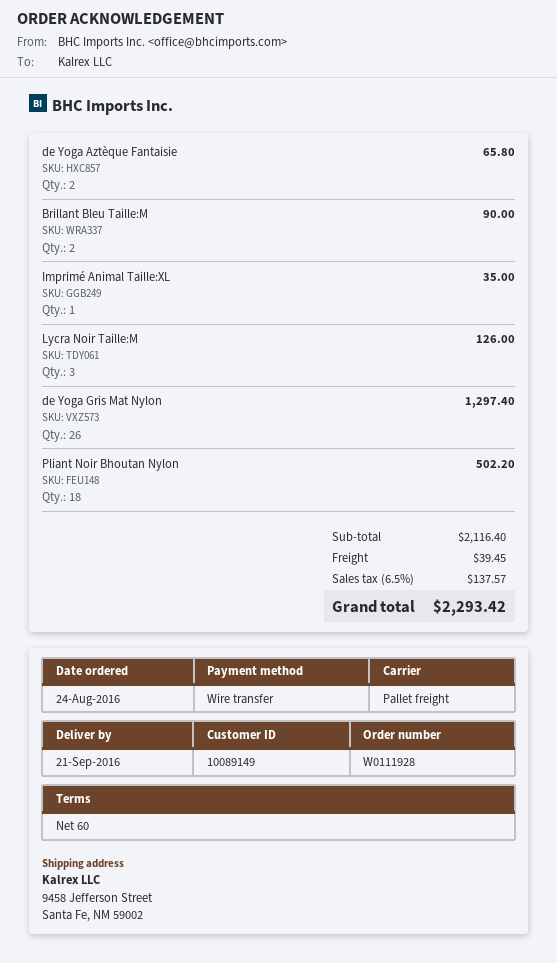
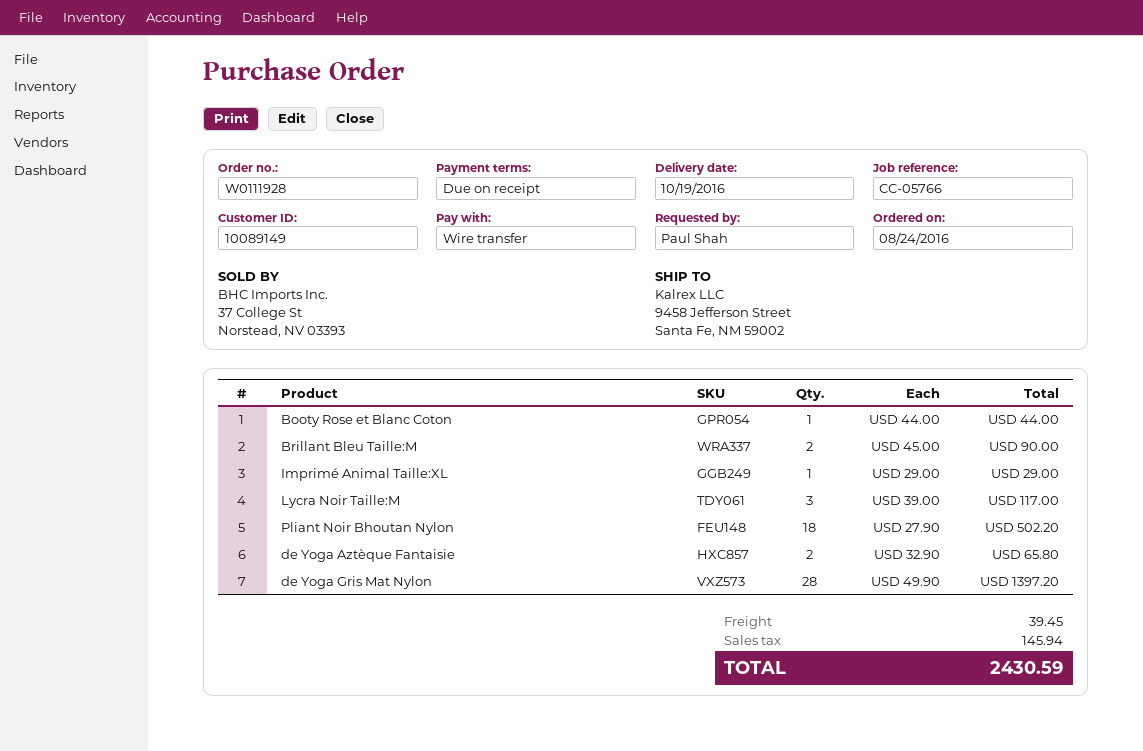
delivery date: 2016-09-21 -> 2016-10-19
payment terms: 60 days -> on receipt
Imprimé Animal Taille:XL: 1 for 35.00 -> 1 for 29.00
Lycra Noir Taille:M: 3 for 126.00 -> 3 for 117.00
de Yoga Gris Mat Nylon: 26 for 1297.40 -> 28 for 1397.20
Booty Rose et Blanc Coton: none -> 1 for 44.00
tax: 137.57 -> 145.94
total: 2293.42 -> 2430.59

